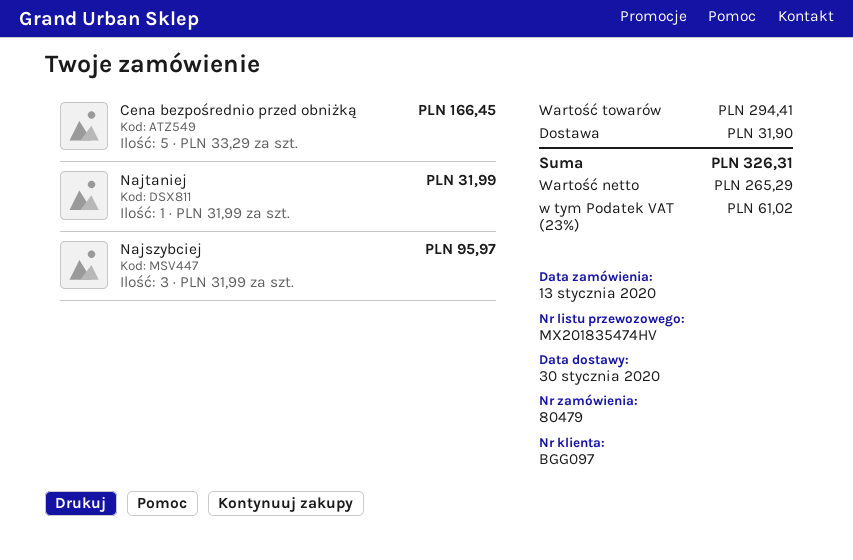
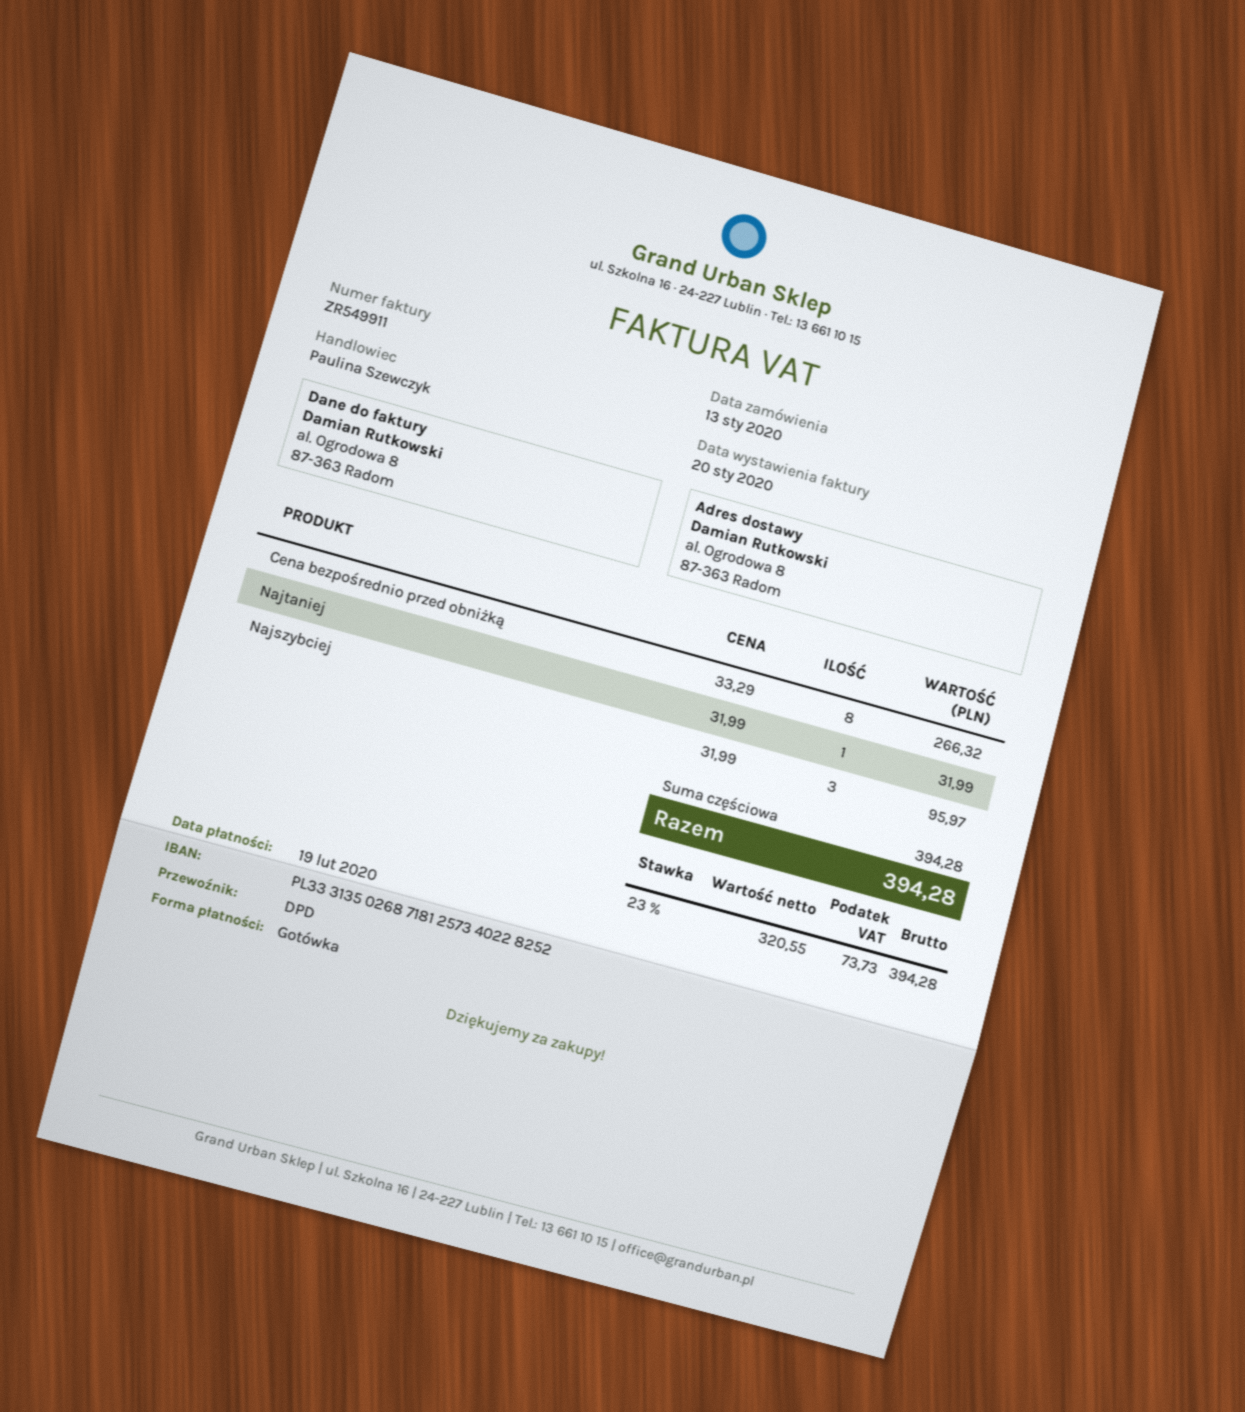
Cena bezpośrednio przed obniżką: 5 x 33.29 = 166.45 -> 8 x 33.29 = 266.32
subtotal: 294.41 -> 394.28
shipping: 31.90 -> none
net: 265.29 -> 320.55
tax: 23% = 61.02 -> 23% = 73.73
total: 326.31 -> 394.28

